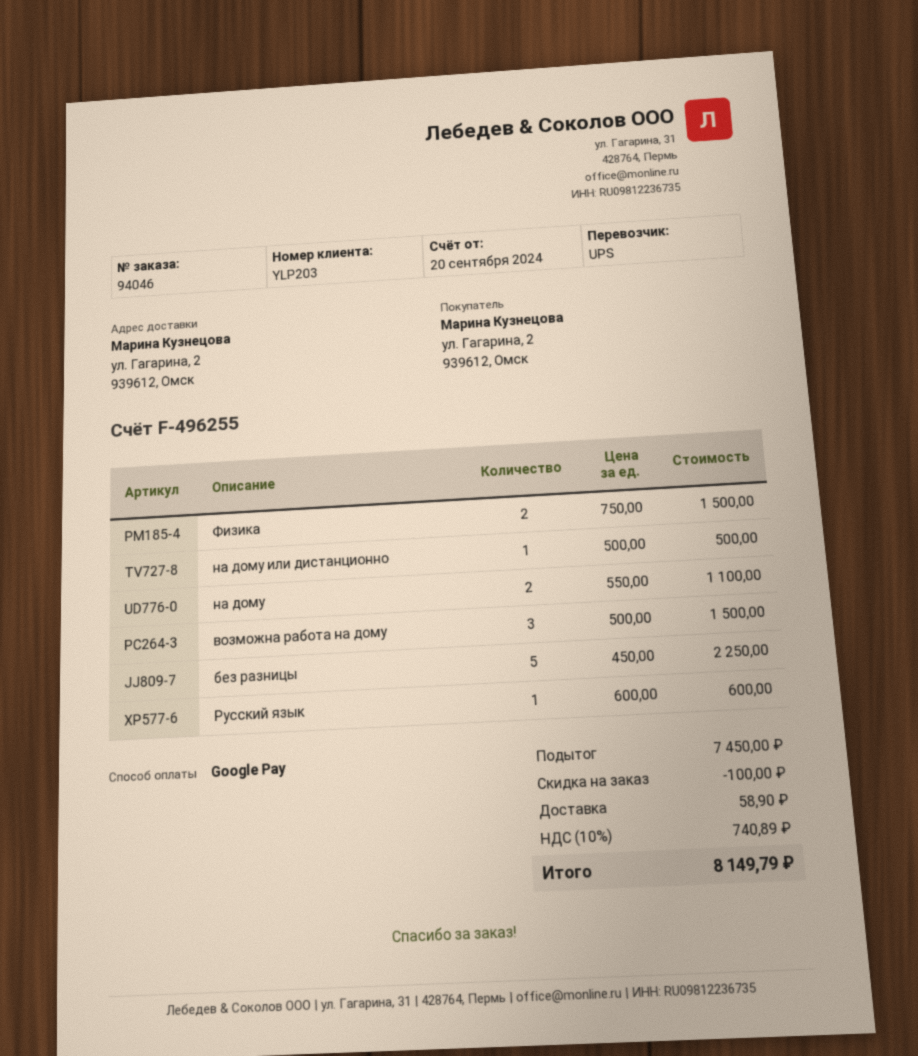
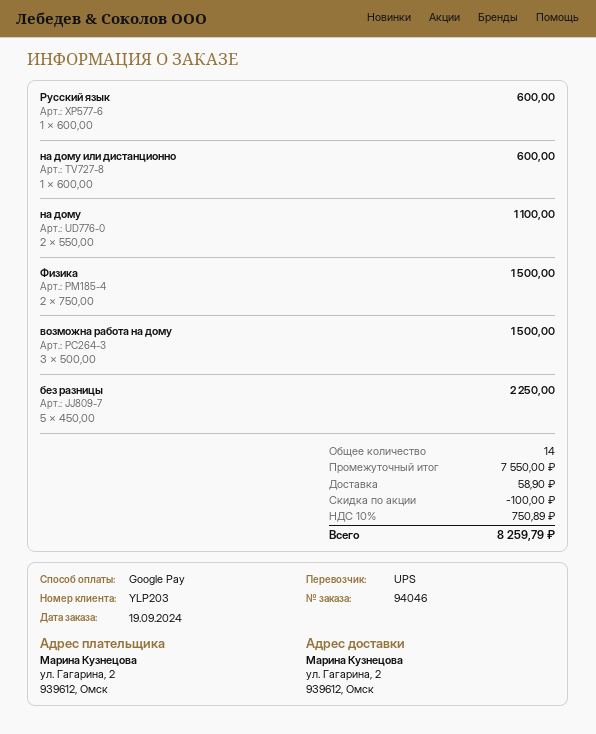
на дому или дистанционно: 1 x 500.00 = 500.00 -> 1 x 600.00 = 600.00
subtotal: 7450.00 -> 7550.00
tax: 10% = 740.89 -> 10% = 750.89
total: 8149.79 -> 8259.79

